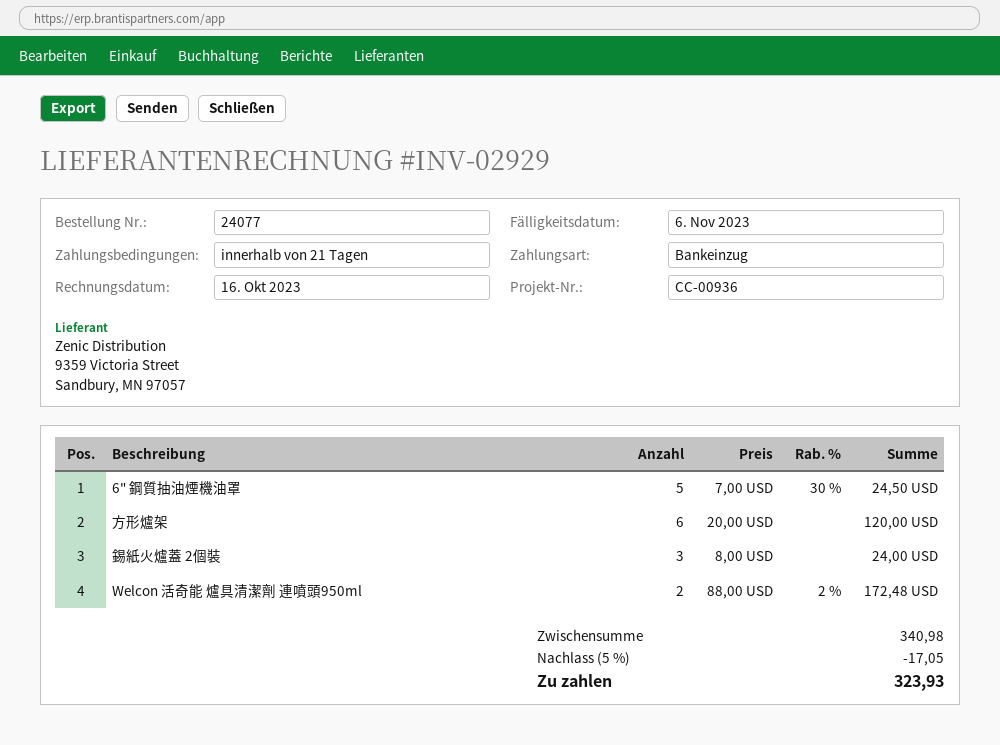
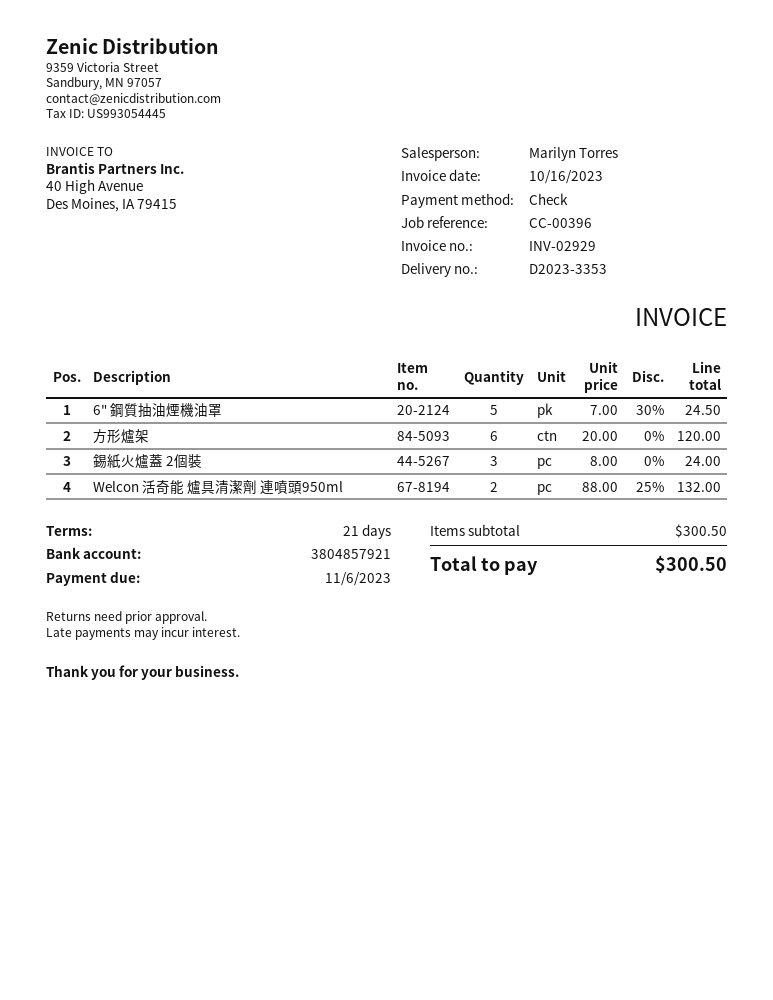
reference: CC-00936 -> CC-00396
payment method: direct debit -> cheque
Welcon 活奇能 爐具清潔劑 連噴頭950ml: 2 x 88.00 - 2% = 172.48 -> 2 x 88.00 - 25% = 132.00
subtotal: 340.98 -> 300.50
discount: 5% = 17.05 -> none
total: 323.93 -> 300.50

